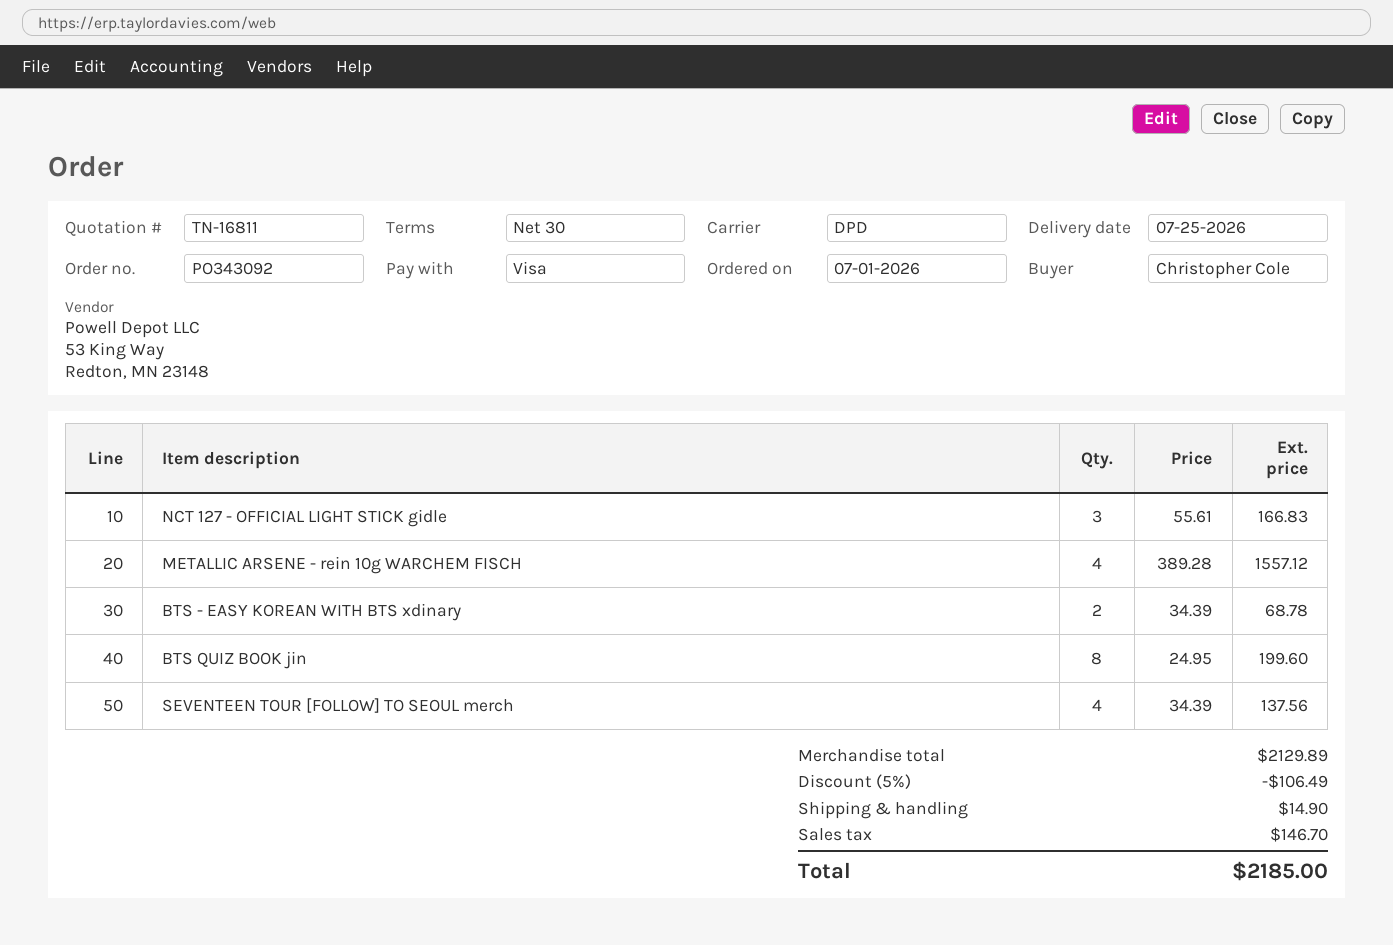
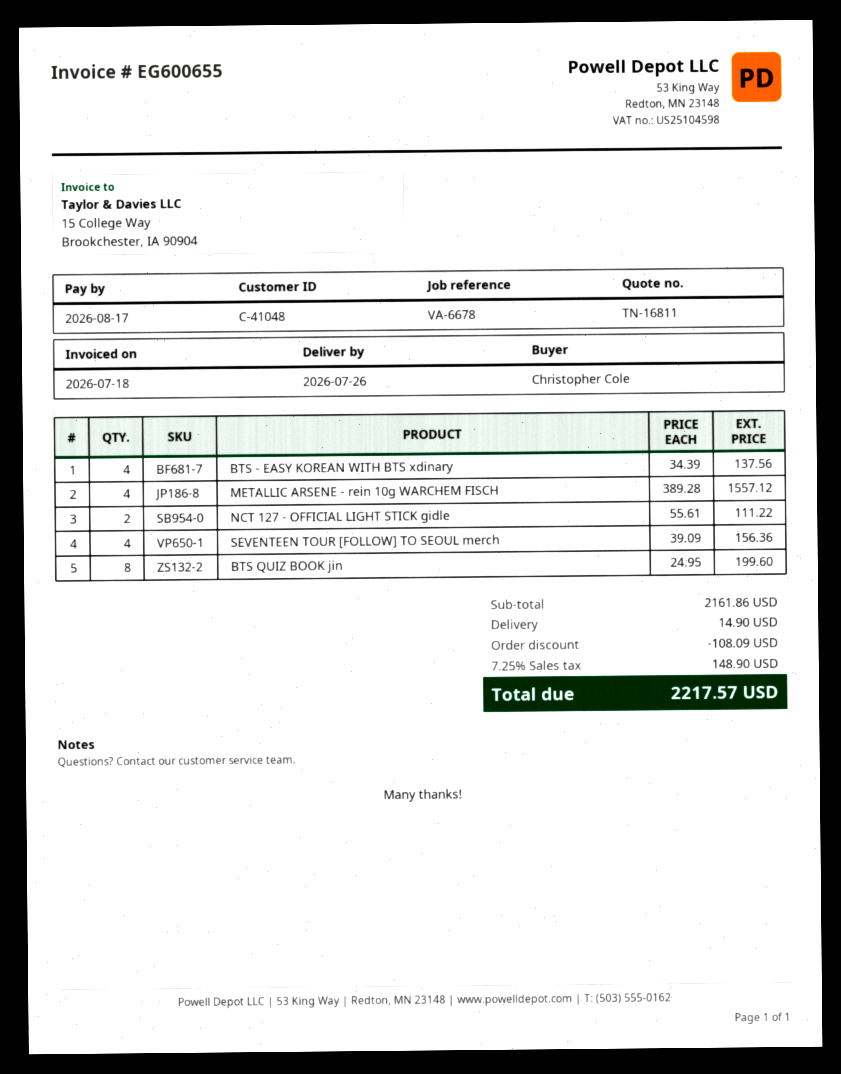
delivery date: 2026-07-25 -> 2026-07-26
NCT 127 - OFFICIAL LIGHT STICK gidle: 3 x 55.61 = 166.83 -> 2 x 55.61 = 111.22
BTS - EASY KOREAN WITH BTS xdinary: 2 x 34.39 = 68.78 -> 4 x 34.39 = 137.56
SEVENTEEN TOUR [FOLLOW] TO SEOUL merch: 4 x 34.39 = 137.56 -> 4 x 39.09 = 156.36
subtotal: 2129.89 -> 2161.86
discount: 106.49 -> 108.09
tax: 146.70 -> 148.90
total: 2185.00 -> 2217.57

